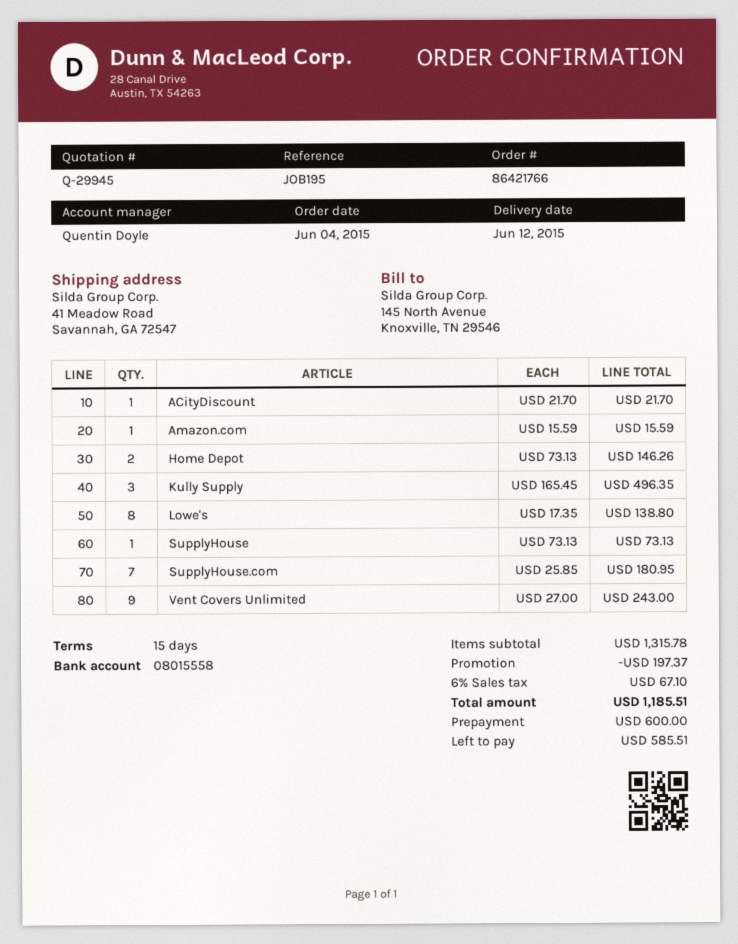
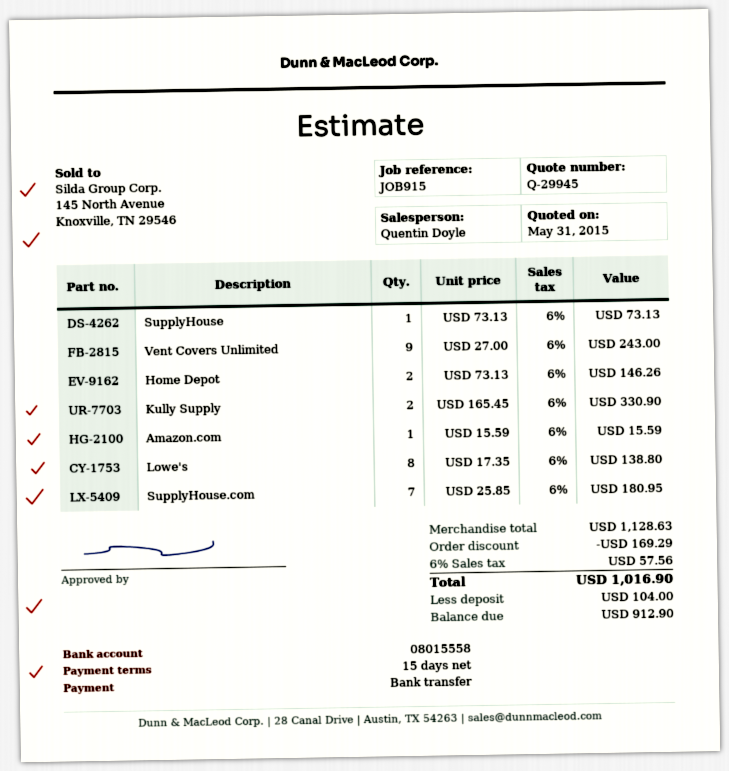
reference: JOB195 -> JOB915
ACityDiscount: 1 x 21.70 = 21.70 -> none
Kully Supply: 3 x 165.45 = 496.35 -> 2 x 165.45 = 330.90
subtotal: 1315.78 -> 1128.63
discount: 197.37 -> 169.29
tax: 6% = 67.10 -> 6% = 57.56
total: 1185.51 -> 1016.90
deposit: 600.00 -> 104.00
balance: 585.51 -> 912.90

